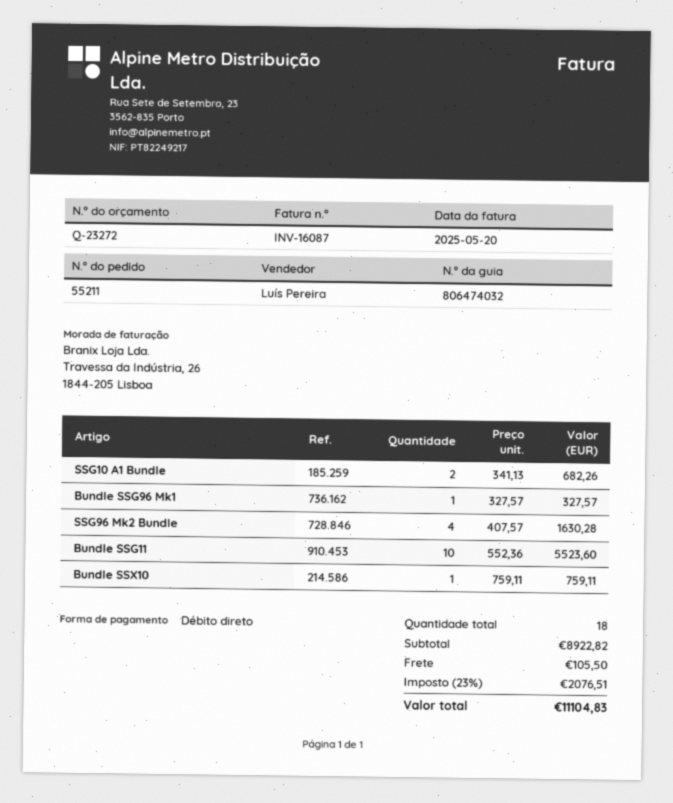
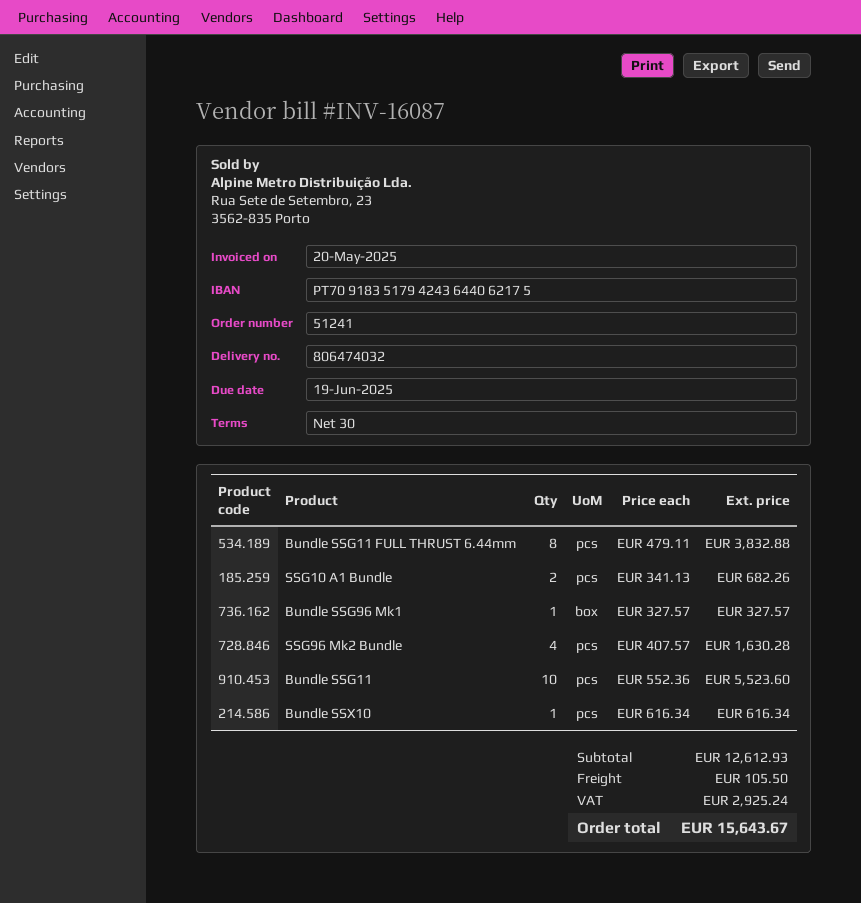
order number: 55211 -> 51241
Bundle SSX10: 1 x 759.11 = 759.11 -> 1 x 616.34 = 616.34
Bundle SSG11 FULL THRUST 6.44mm: none -> 8 x 479.11 = 3832.88
subtotal: 8922.82 -> 12612.93
tax: 2076.51 -> 2925.24
total: 11104.83 -> 15643.67

